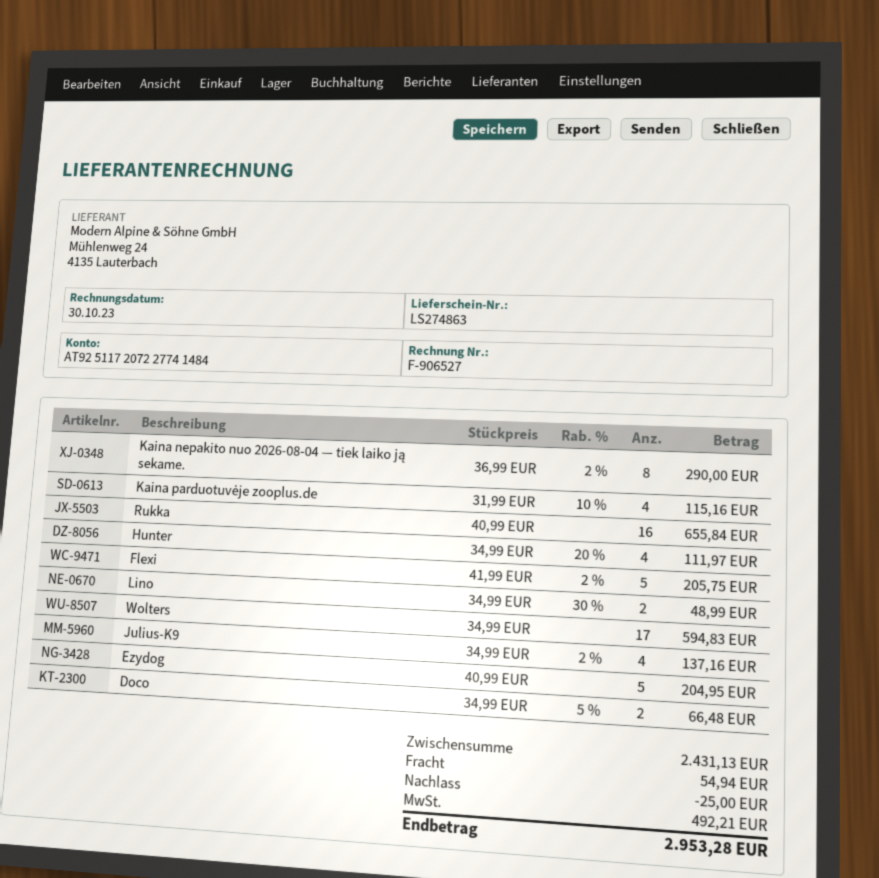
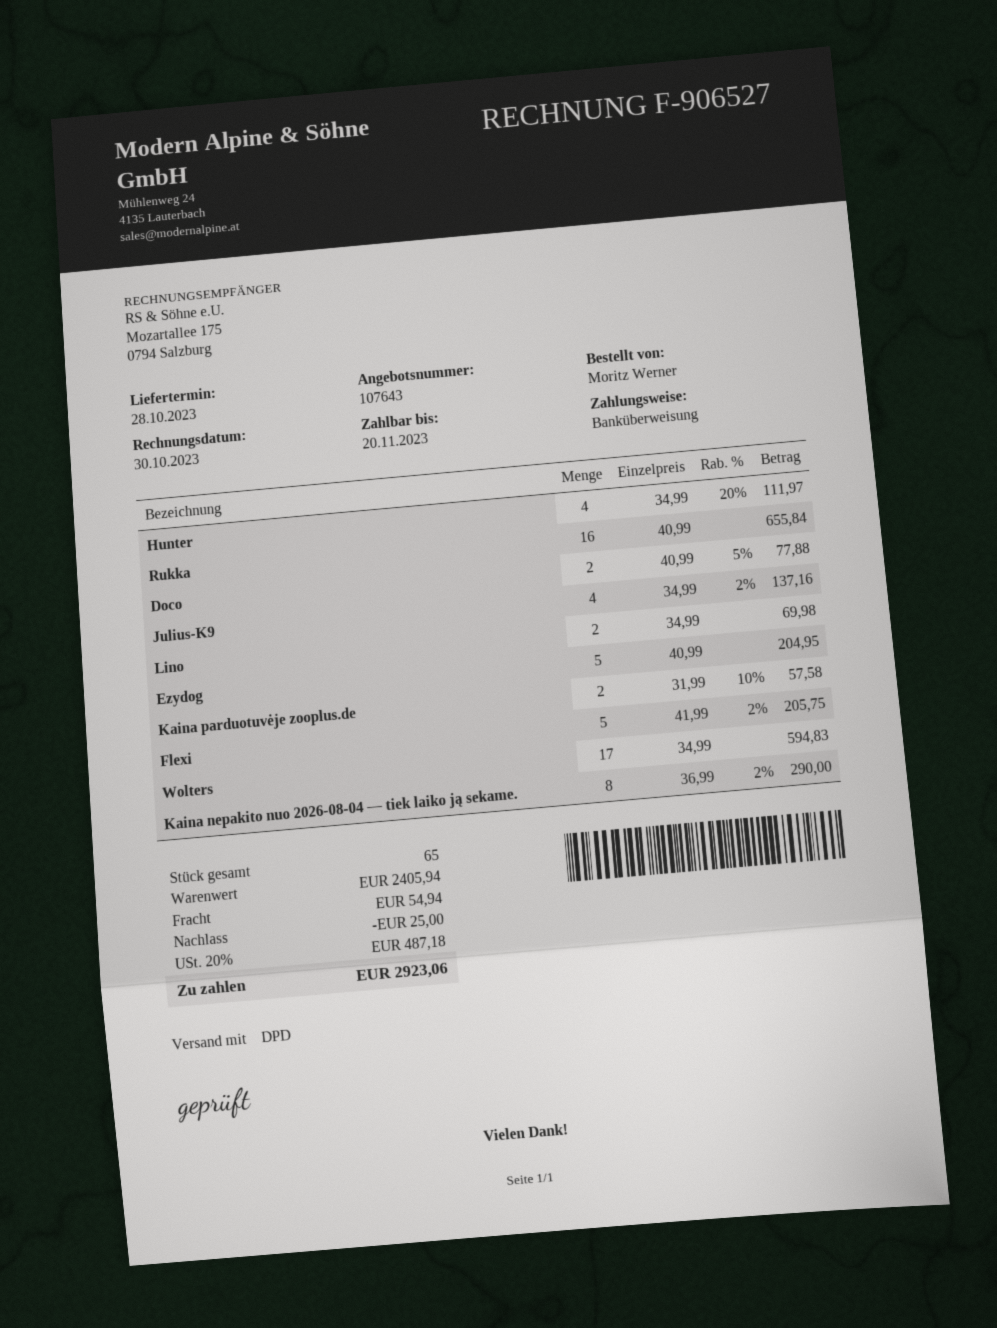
Kaina parduotuvėje zooplus.de: 4 x 31.99 - 10% = 115.16 -> 2 x 31.99 - 10% = 57.58
Lino: 2 x 34.99 - 30% = 48.99 -> 2 x 34.99 = 69.98
Doco: 2 x 34.99 - 5% = 66.48 -> 2 x 40.99 - 5% = 77.88
subtotal: 2431.13 -> 2405.94
tax: 492.21 -> 487.18
total: 2953.28 -> 2923.06

